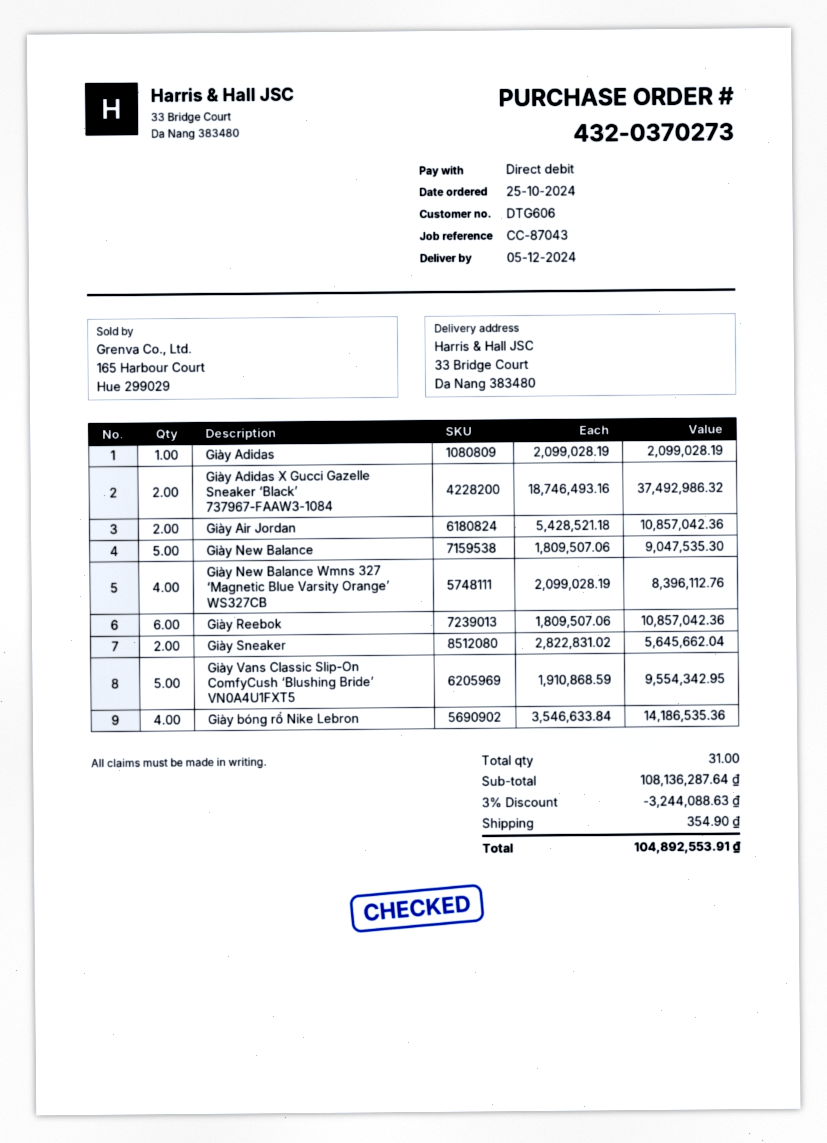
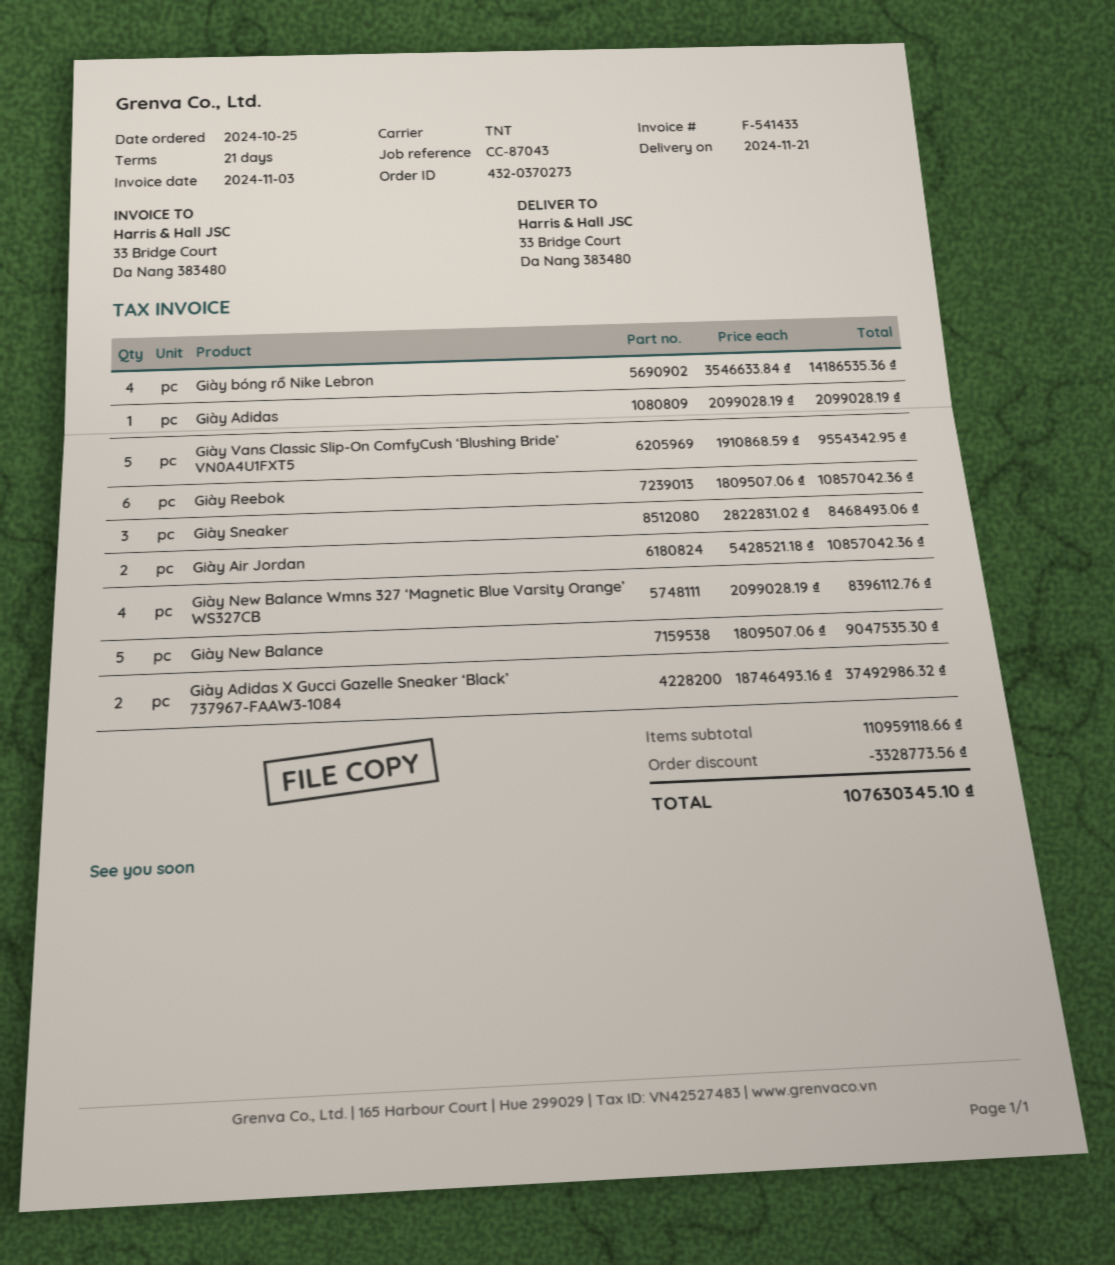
delivery date: 2024-12-05 -> 2024-11-21
Giày Sneaker: 2 x 2822831.02 = 5645662.04 -> 3 x 2822831.02 = 8468493.06
subtotal: 108136287.64 -> 110959118.66
discount: 3244088.63 -> 3328773.56
shipping: 354.90 -> none
total: 104892553.91 -> 107630345.10

